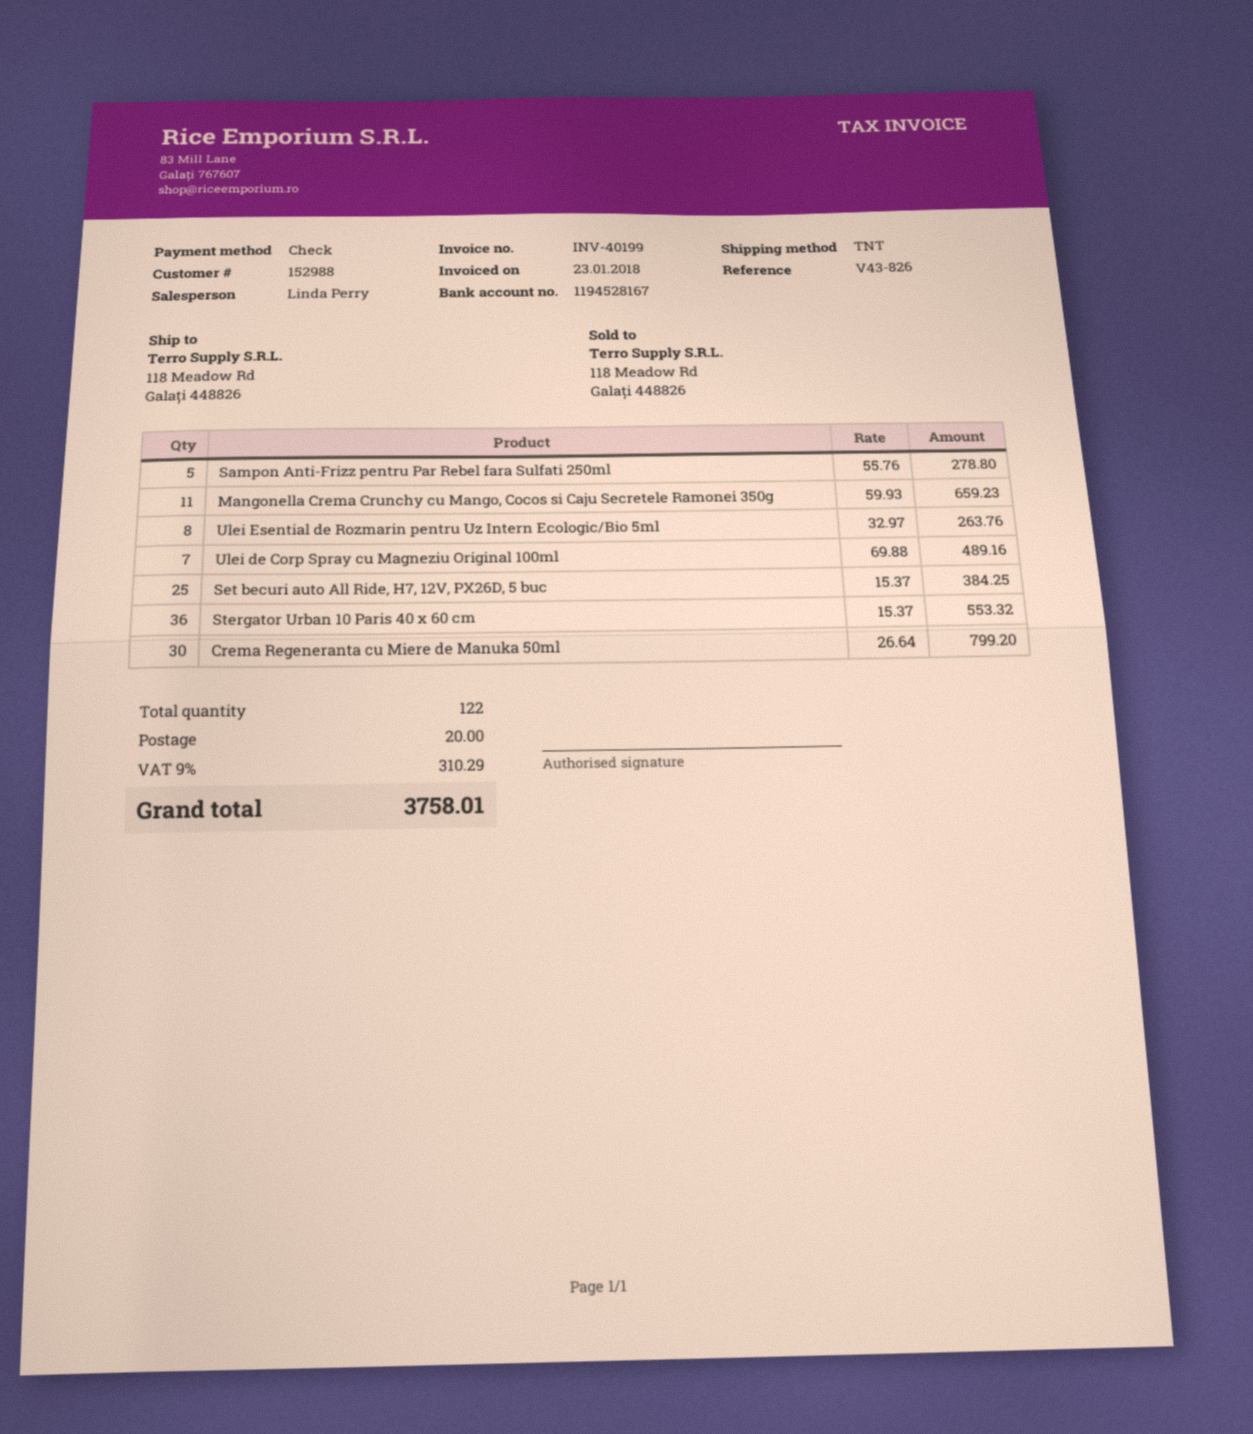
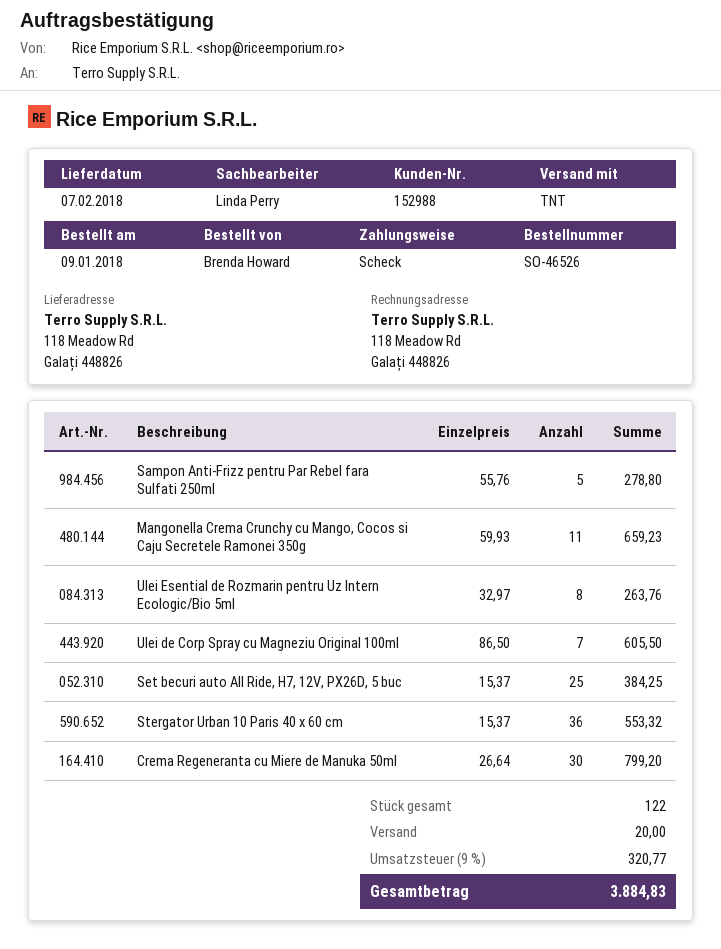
Ulei de Corp Spray cu Magneziu Original 100ml: 7 x 69.88 = 489.16 -> 7 x 86.50 = 605.50
tax: 9% = 310.29 -> 9% = 320.77
total: 3758.01 -> 3884.83

